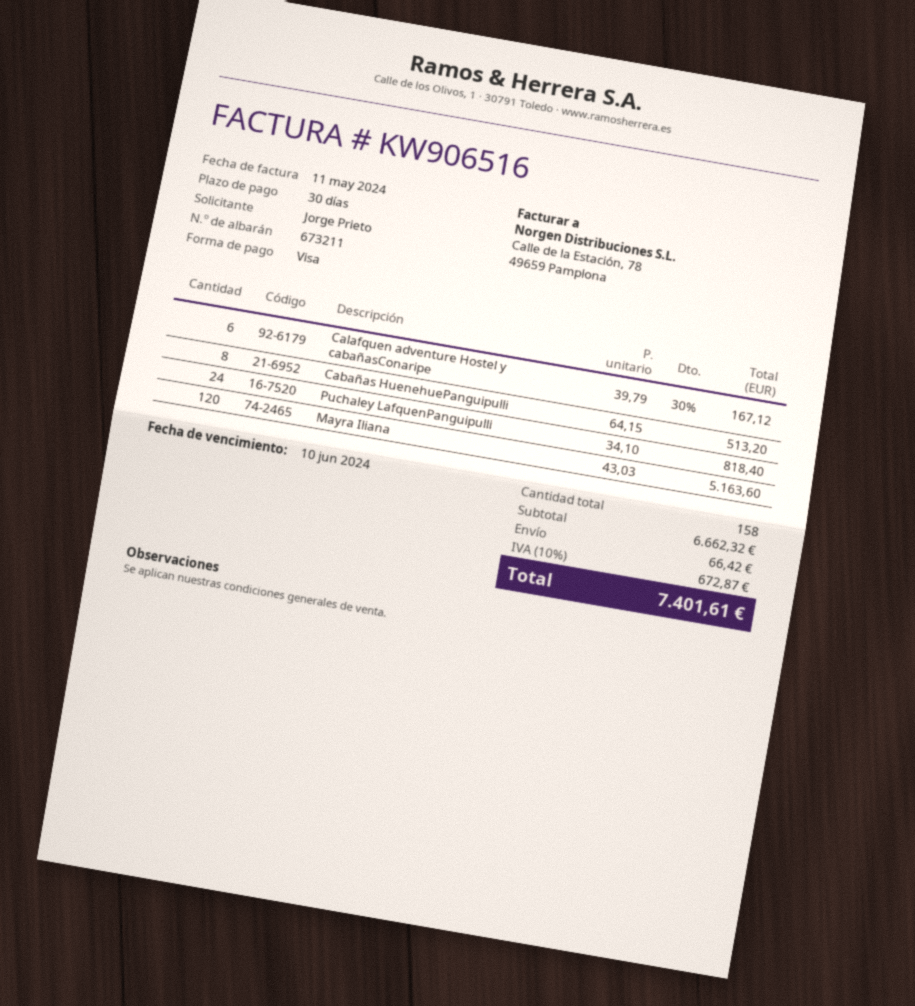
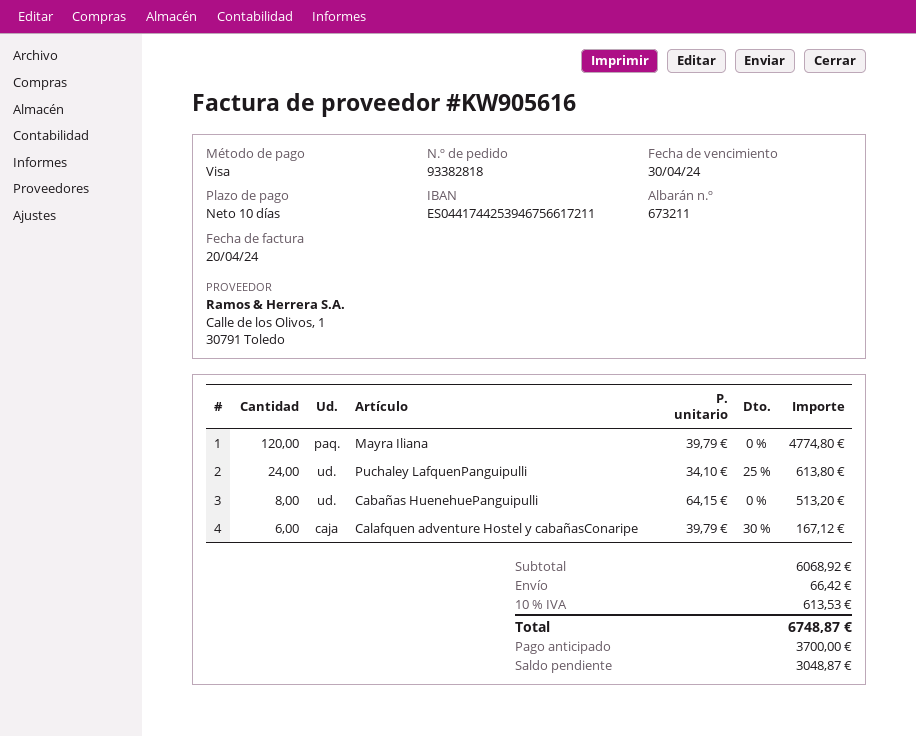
invoice number: KW906516 -> KW905616
invoice date: 2024-05-11 -> 2024-04-20
payment terms: 30 days -> 10 days
due date: 2024-06-10 -> 2024-04-30
Puchaley LafquenPanguipulli: 24 x 34.10 = 818.40 -> 24 x 34.10 - 25% = 613.80
Mayra Iliana: 120 x 43.03 = 5163.60 -> 120 x 39.79 = 4774.80
subtotal: 6662.32 -> 6068.92
tax: 10% = 672.87 -> 10% = 613.53
total: 7401.61 -> 6748.87

